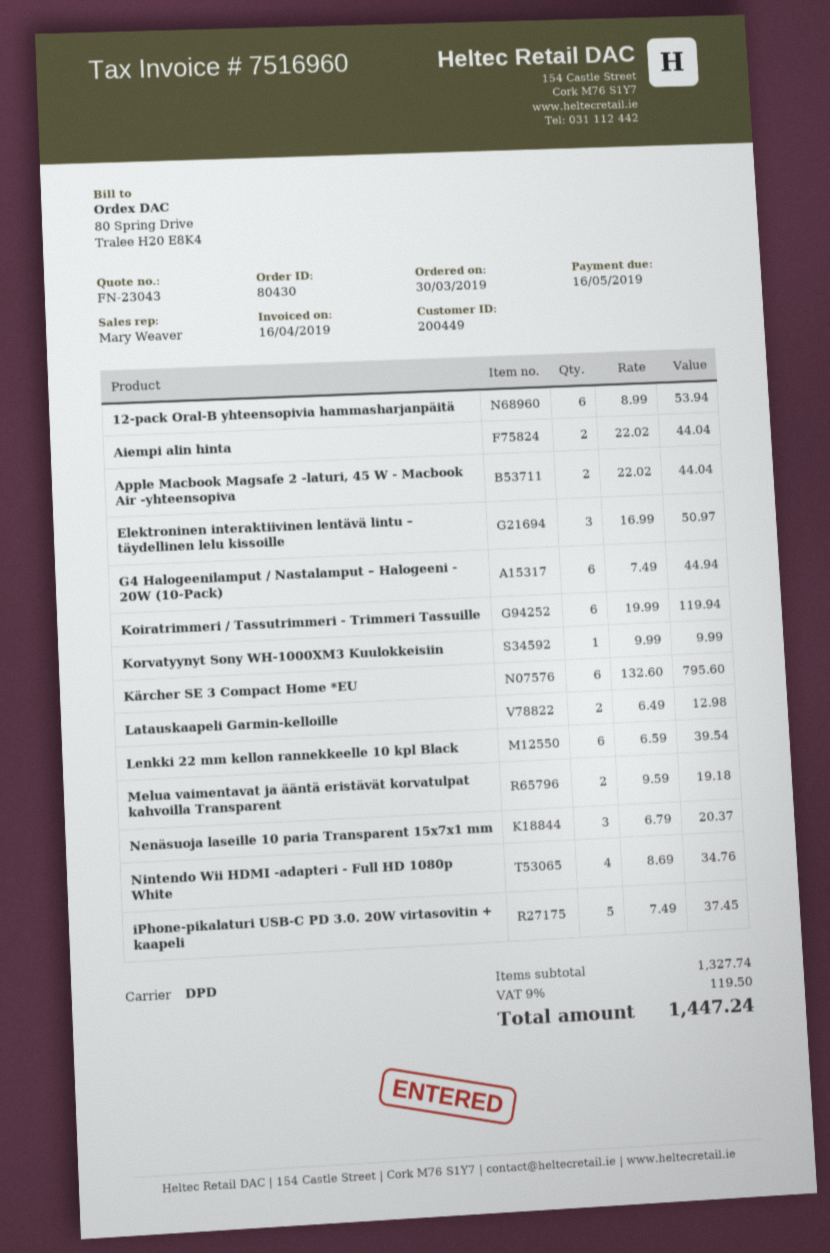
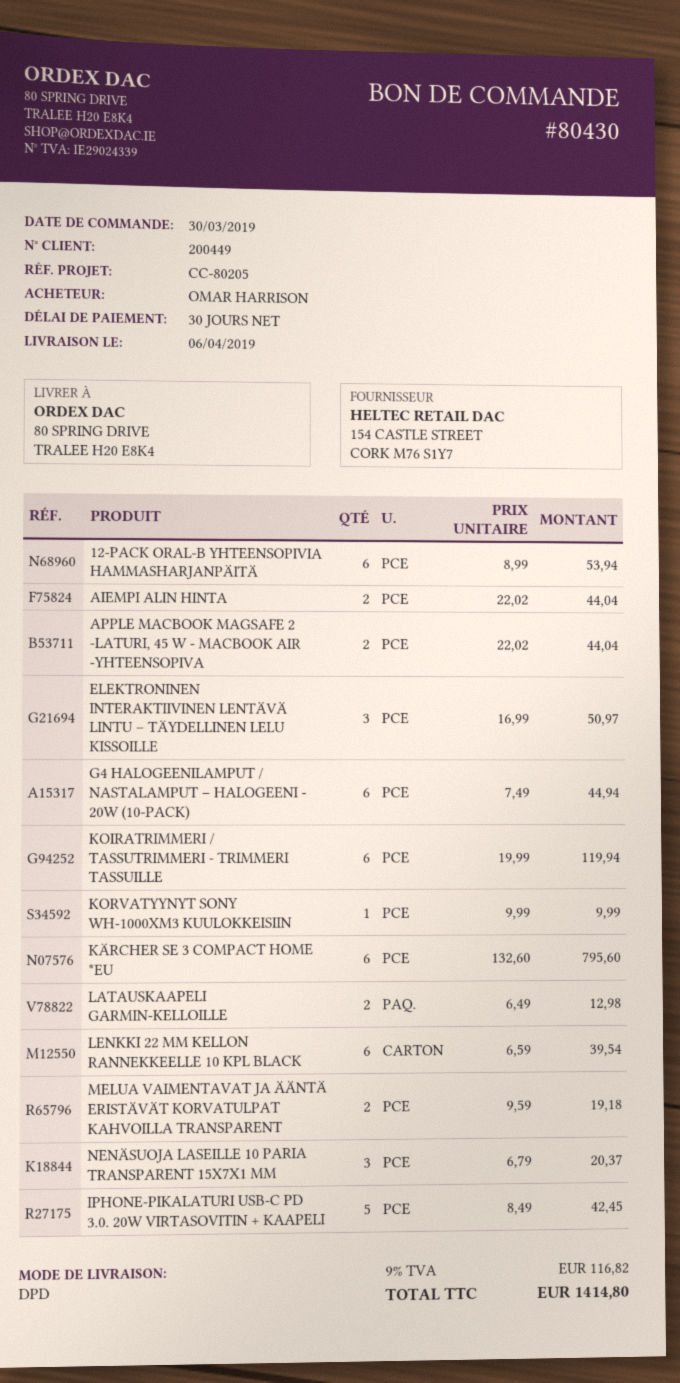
Nintendo Wii HDMI -adapteri - Full HD 1080p White: 4 x 8.69 = 34.76 -> none
iPhone-pikalaturi USB-C PD 3.0. 20W virtasovitin + kaapeli: 5 x 7.49 = 37.45 -> 5 x 8.49 = 42.45
tax: 9% = 119.50 -> 9% = 116.82
total: 1447.24 -> 1414.80

